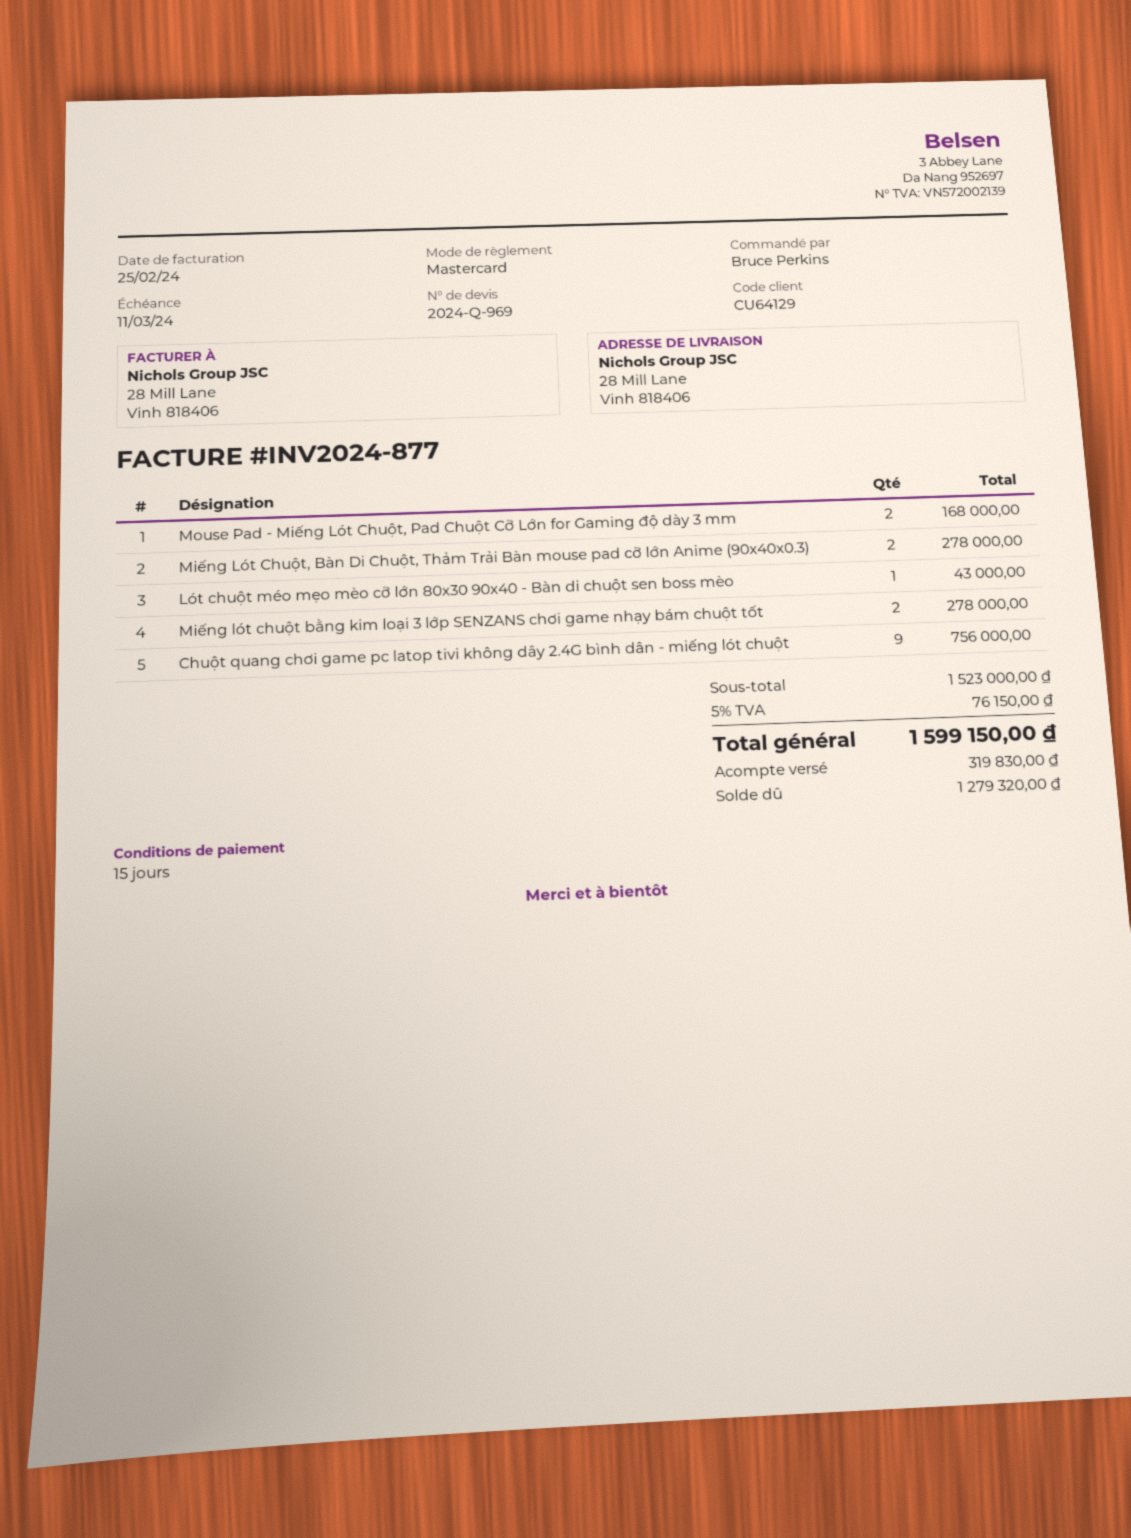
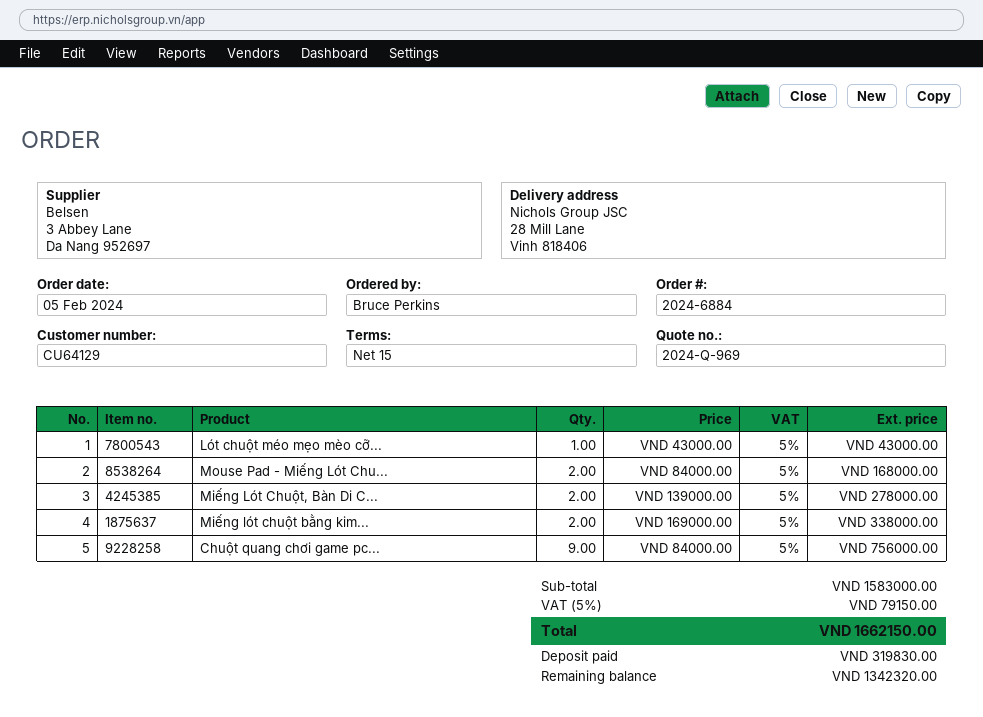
Miếng lót chuột bằng kim loại 3 lớp SENZANS chơi game nhạy bám chuột tốt: 2 for 278000.00 -> 2 for 338000.00
subtotal: 1523000.00 -> 1583000.00
tax: 5% = 76150.00 -> 5% = 79150.00
total: 1599150.00 -> 1662150.00
balance: 1279320.00 -> 1342320.00

